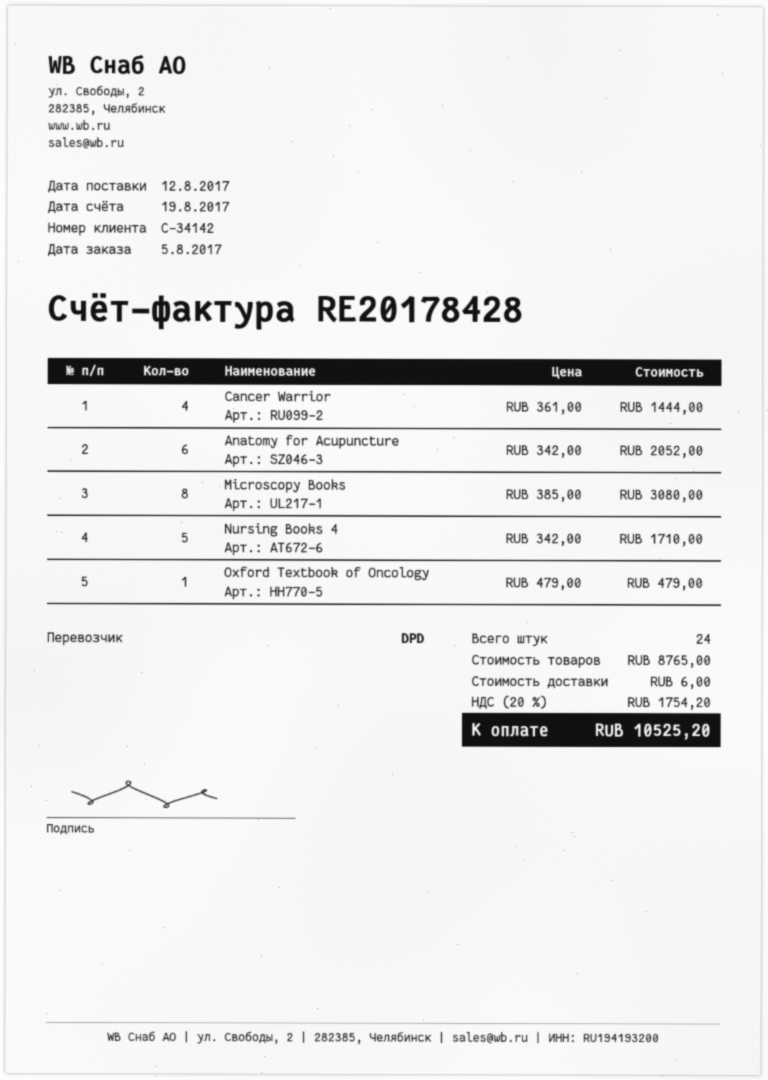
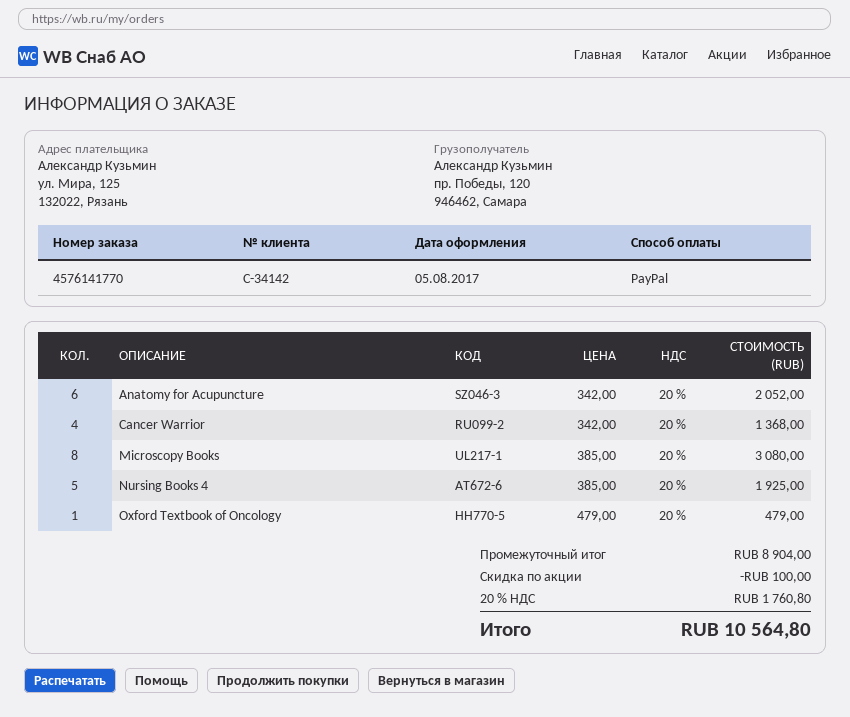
Cancer Warrior: 4 x 361.00 = 1444.00 -> 4 x 342.00 = 1368.00
Nursing Books 4: 5 x 342.00 = 1710.00 -> 5 x 385.00 = 1925.00
subtotal: 8765.00 -> 8904.00
discount: none -> 100.00
shipping: 6.00 -> none
tax: 20% = 1754.20 -> 20% = 1760.80
total: 10525.20 -> 10564.80

